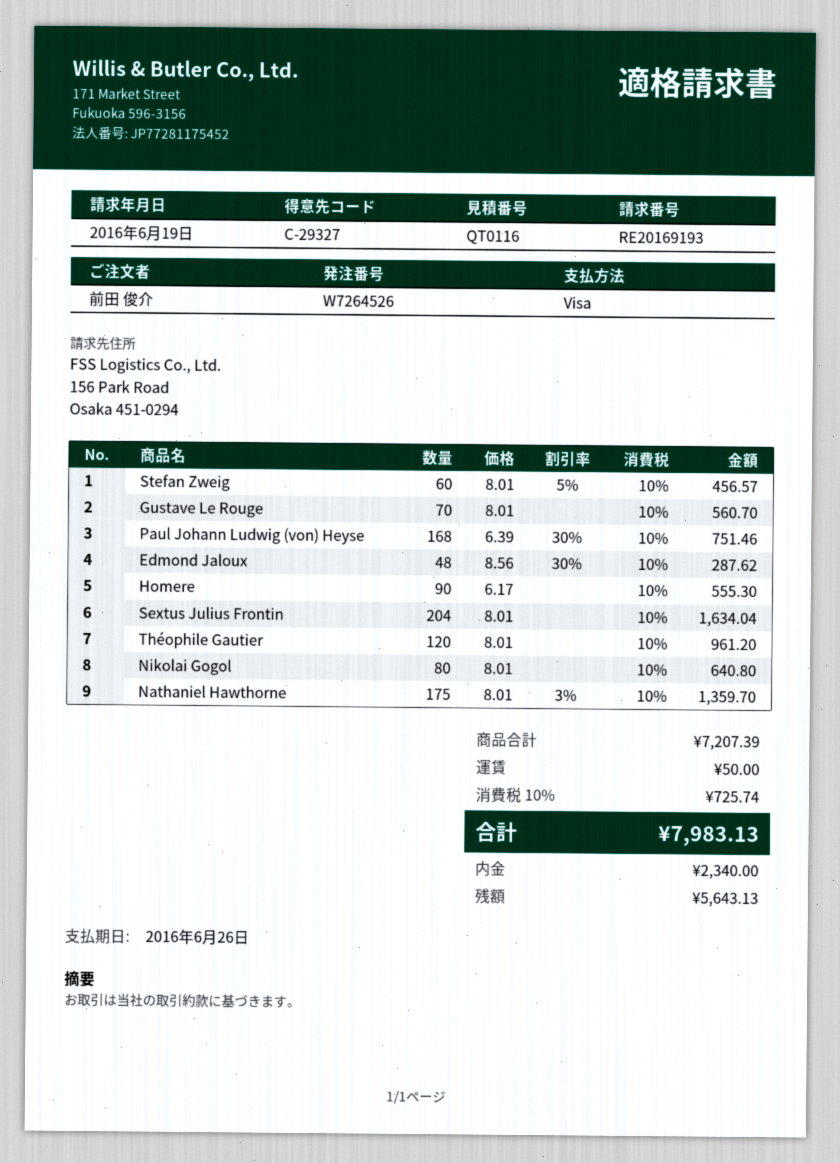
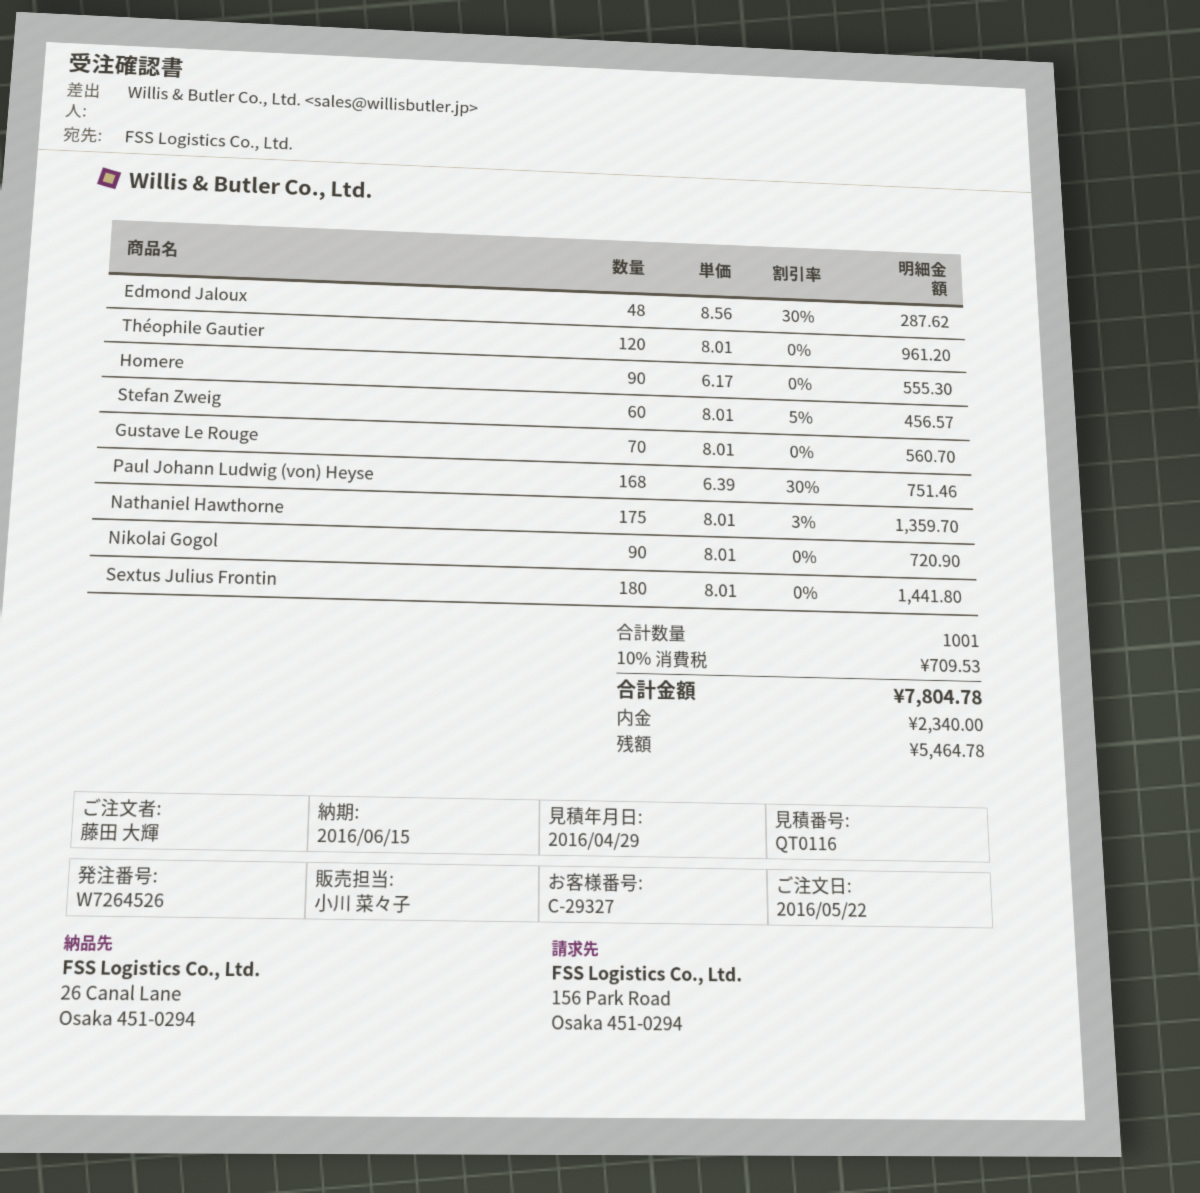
ordered by: 前田 俊介 -> 藤田 大輝
Sextus Julius Frontin: 204 x 8.01 = 1634.04 -> 180 x 8.01 = 1441.80
Nikolai Gogol: 80 x 8.01 = 640.80 -> 90 x 8.01 = 720.90
shipping: 50.00 -> none
tax: 10% = 725.74 -> 10% = 709.53
total: 7983.13 -> 7804.78
balance: 5643.13 -> 5464.78

